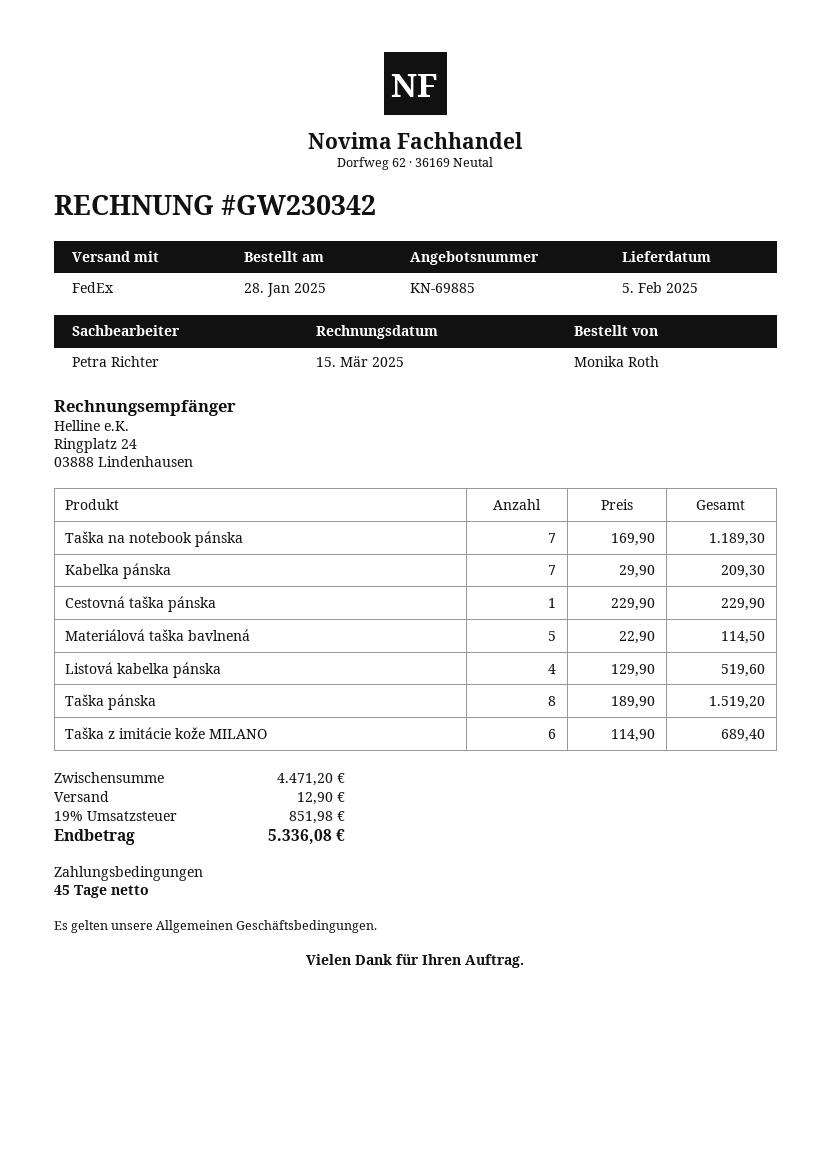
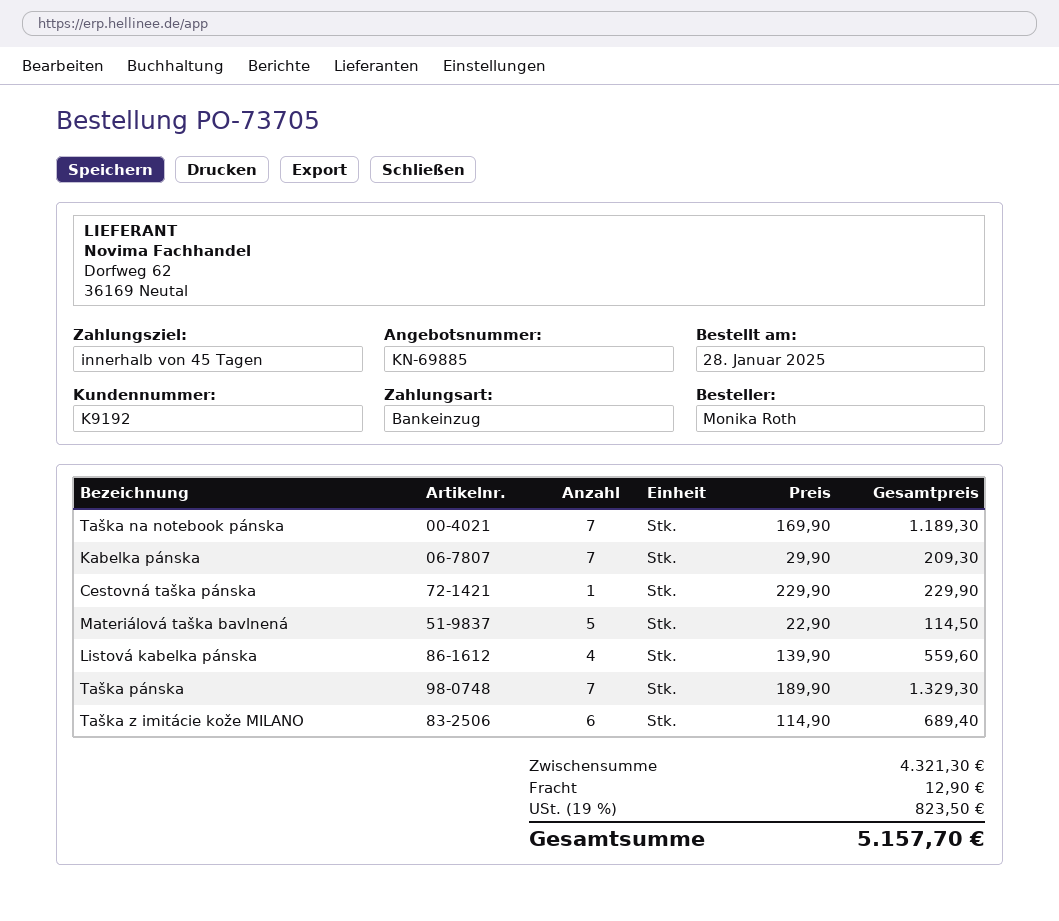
Listová kabelka pánska: 4 x 129.90 = 519.60 -> 4 x 139.90 = 559.60
Taška pánska: 8 x 189.90 = 1519.20 -> 7 x 189.90 = 1329.30
subtotal: 4471.20 -> 4321.30
tax: 19% = 851.98 -> 19% = 823.50
total: 5336.08 -> 5157.70

